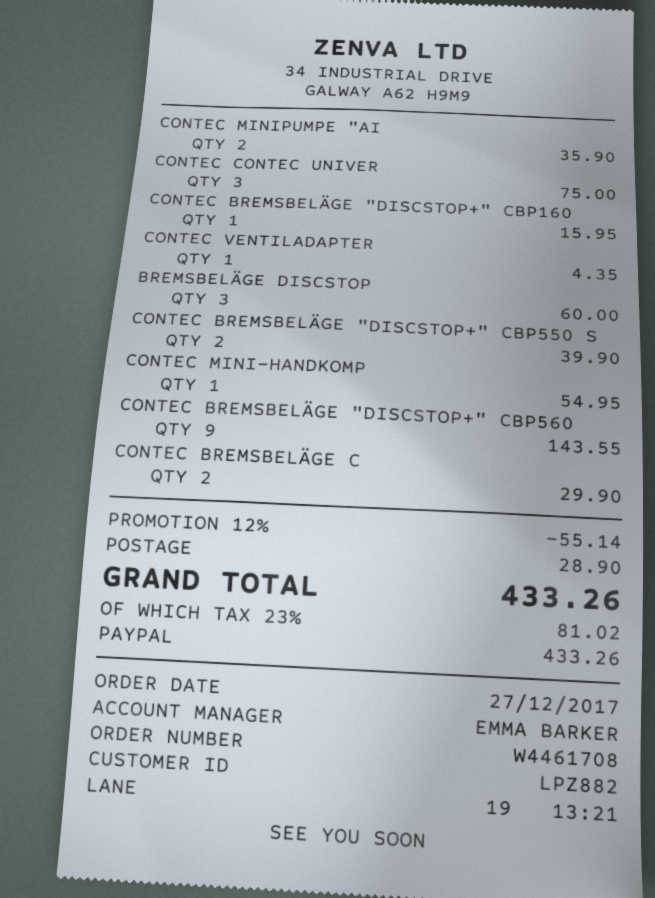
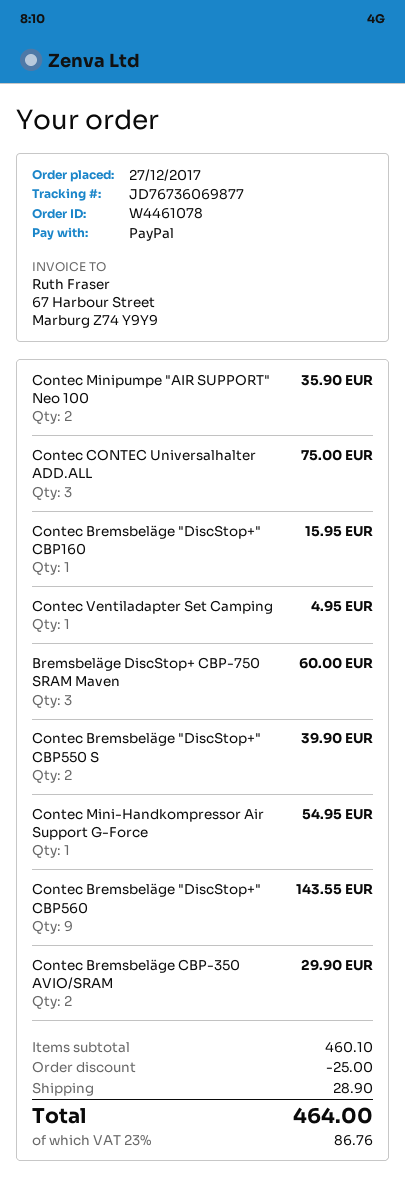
order number: W4461708 -> W4461078
CONTEC VENTILADAPTER: 1 for 4.35 -> 1 for 4.95
discount: 55.14 -> 25.00
tax: 23% = 81.02 -> 23% = 86.76
total: 433.26 -> 464.00

